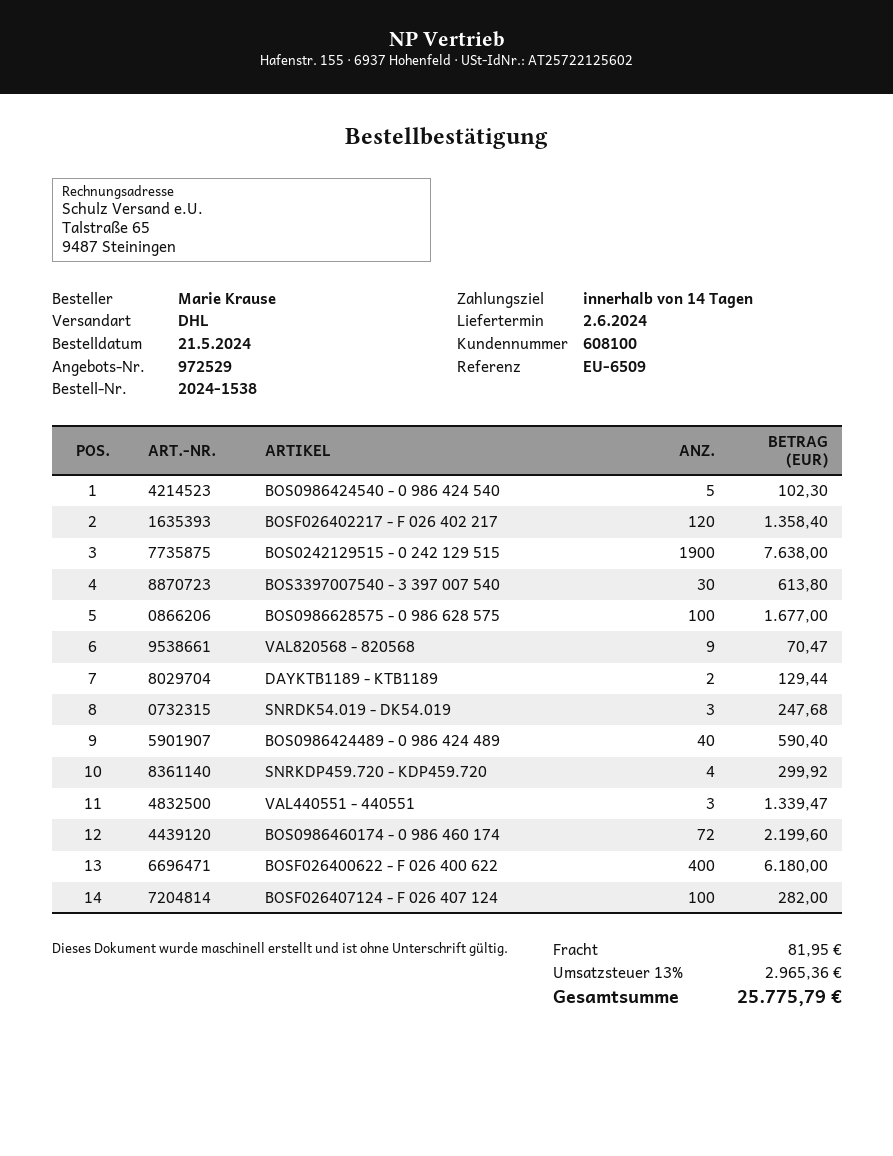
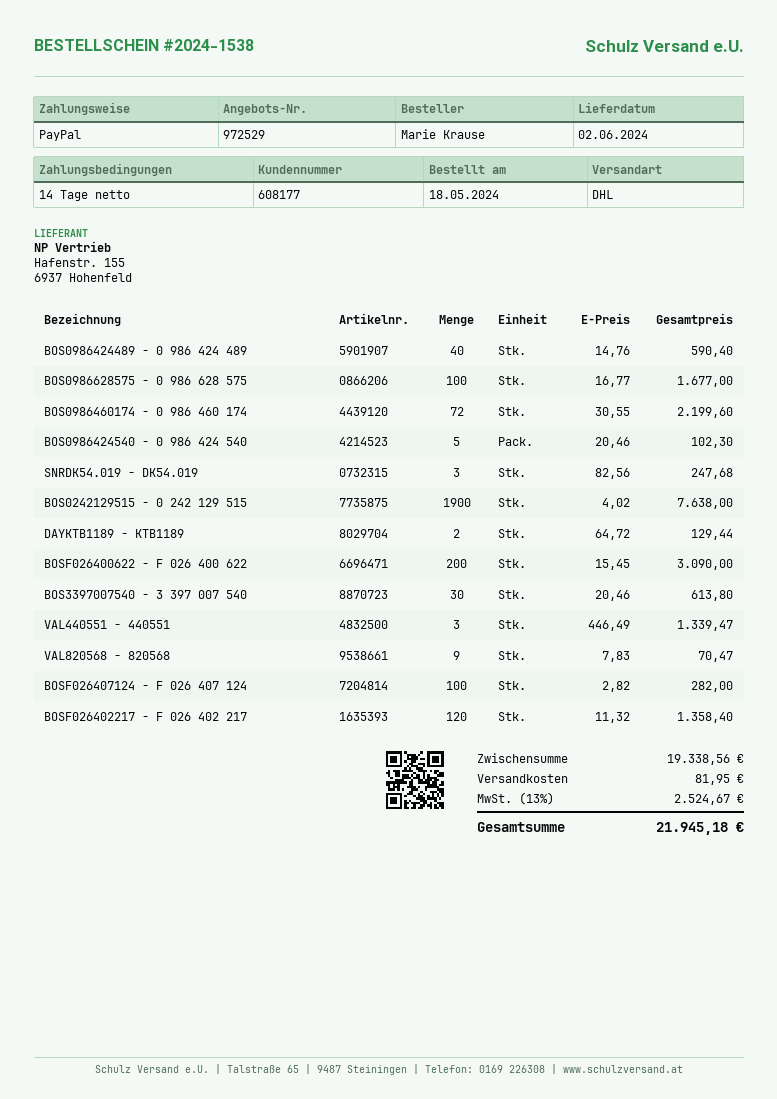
order date: 2024-05-21 -> 2024-05-18
customer number: 608100 -> 608177
SNRKDP459.720 - KDP459.720: 4 for 299.92 -> none
BOSF026400622 - F 026 400 622: 400 for 6180.00 -> 200 for 3090.00
tax: 13% = 2965.36 -> 13% = 2524.67
total: 25775.79 -> 21945.18

